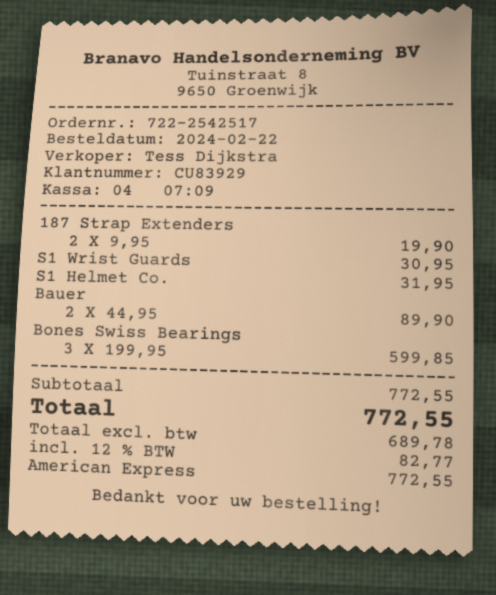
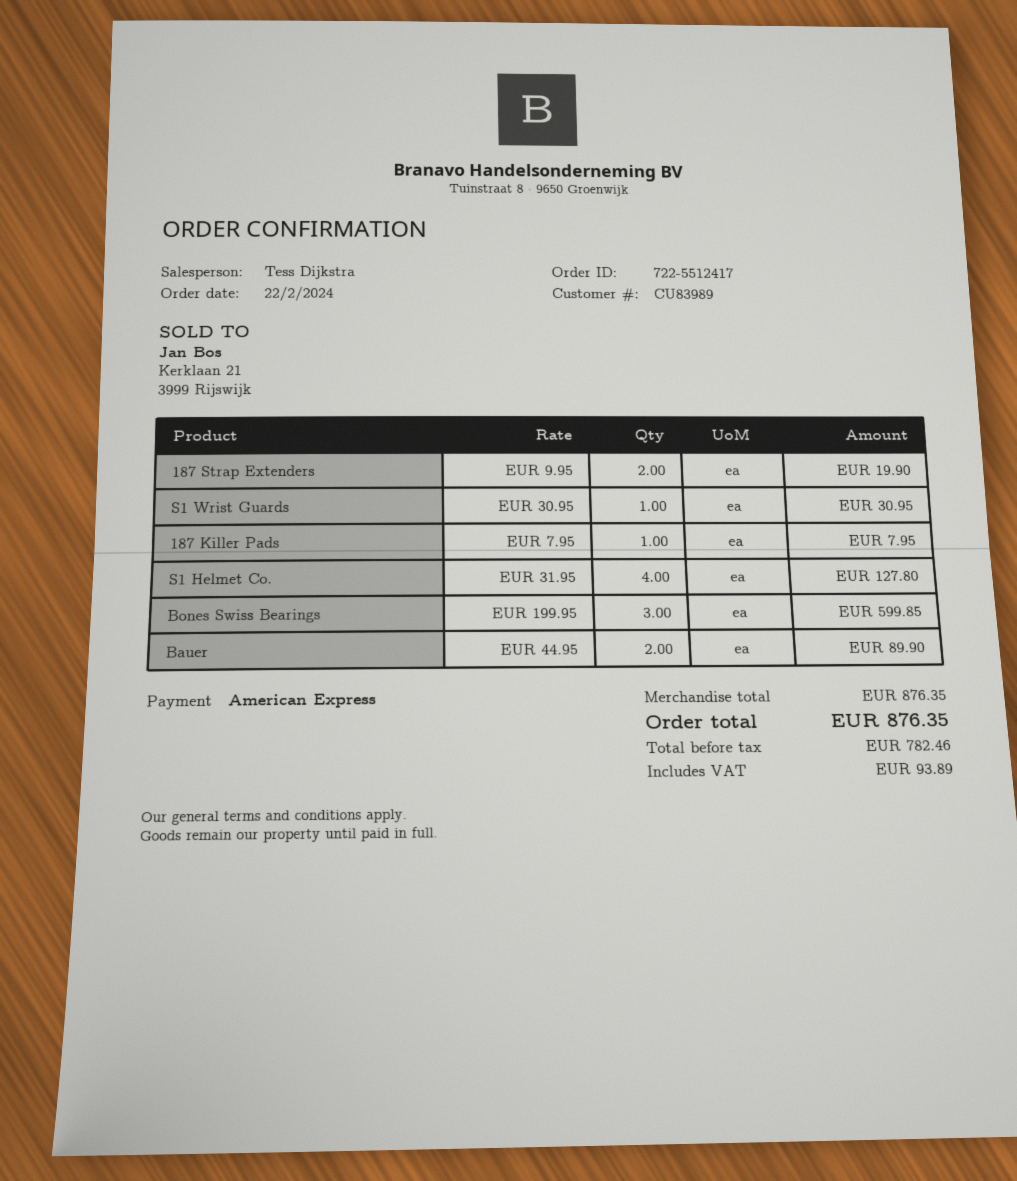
order number: 722-2542517 -> 722-5512417
customer number: CU83929 -> CU83989
S1 Helmet Co.: 1 x 31.95 = 31.95 -> 4 x 31.95 = 127.80
187 Killer Pads: none -> 1 x 7.95 = 7.95
subtotal: 772.55 -> 876.35
net: 689.78 -> 782.46
tax: 82.77 -> 93.89
total: 772.55 -> 876.35

